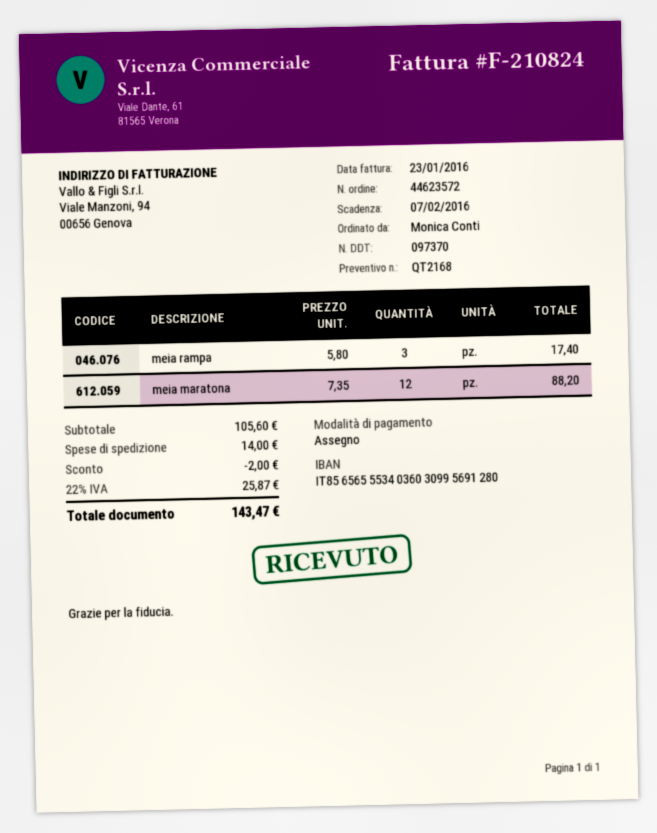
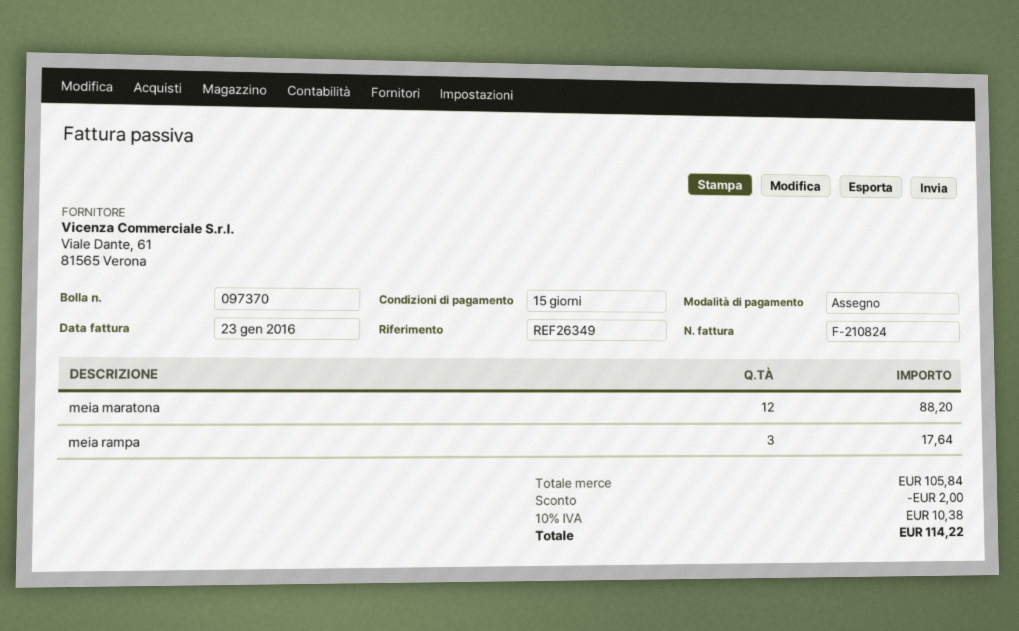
meia rampa: 3 for 17.40 -> 3 for 17.64
subtotal: 105.60 -> 105.84
shipping: 14.00 -> none
tax: 22% = 25.87 -> 10% = 10.38
total: 143.47 -> 114.22

